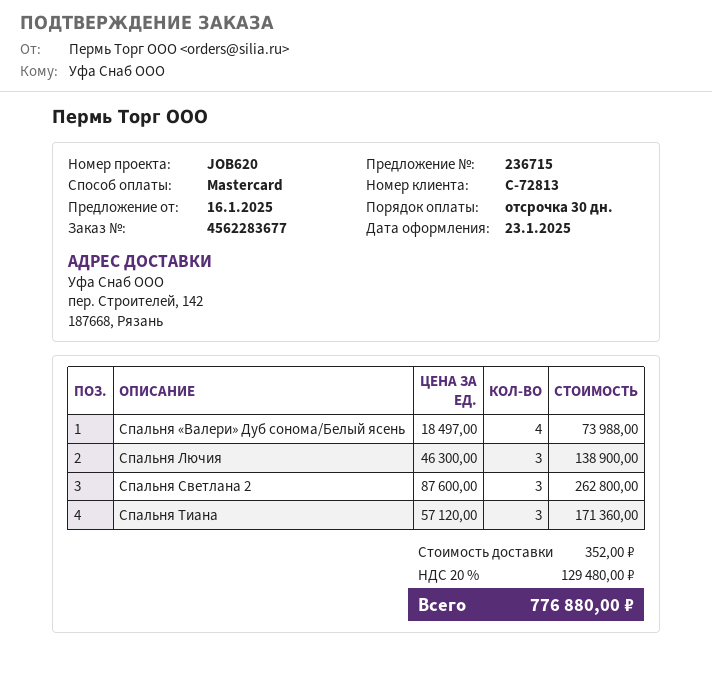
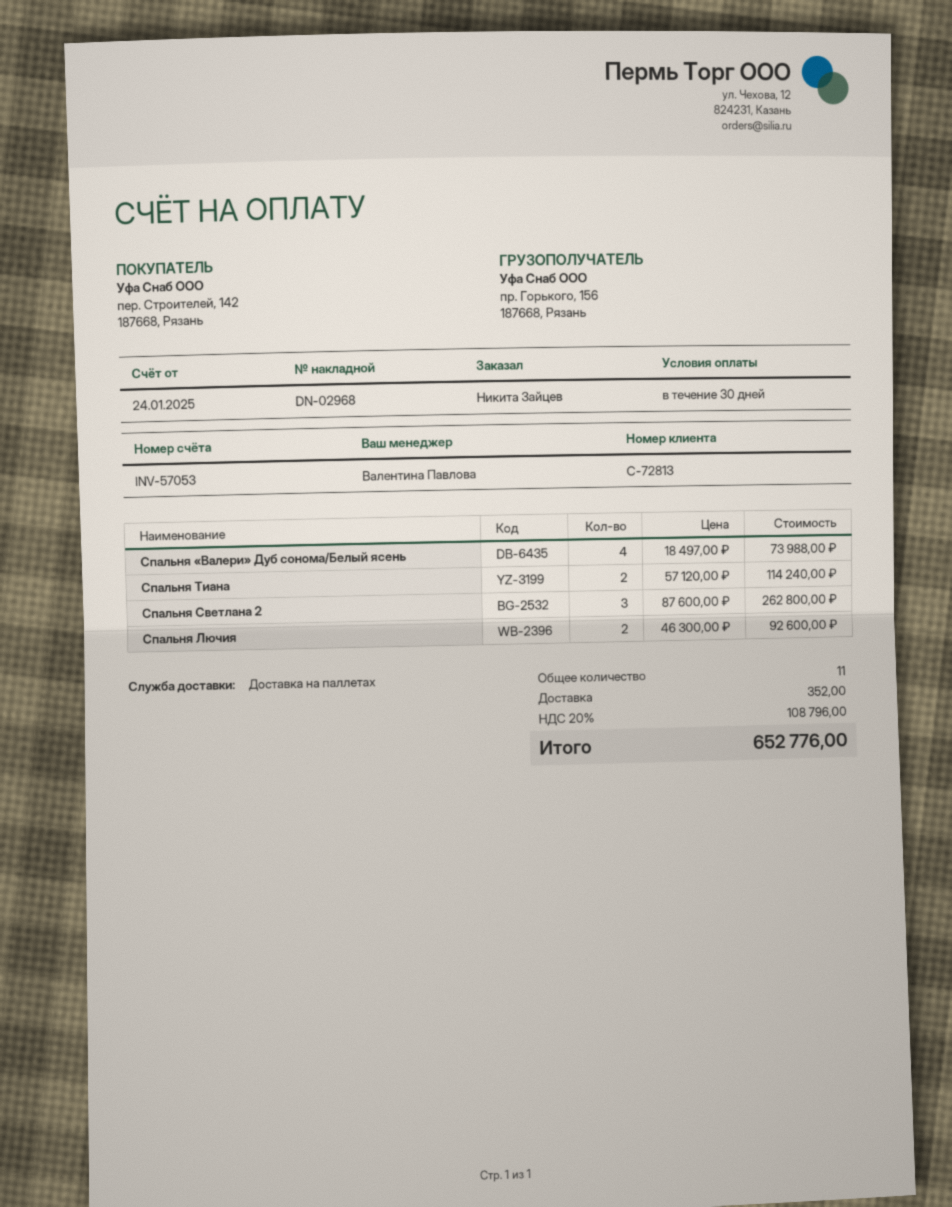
ship to: пер. Строителей, 142, 187668, Рязань -> пр. Горького, 156, 187668, Рязань
Спальня Лючия: 3 x 46300.00 = 138900.00 -> 2 x 46300.00 = 92600.00
Спальня Тиана: 3 x 57120.00 = 171360.00 -> 2 x 57120.00 = 114240.00
tax: 20% = 129480.00 -> 20% = 108796.00
total: 776880.00 -> 652776.00

